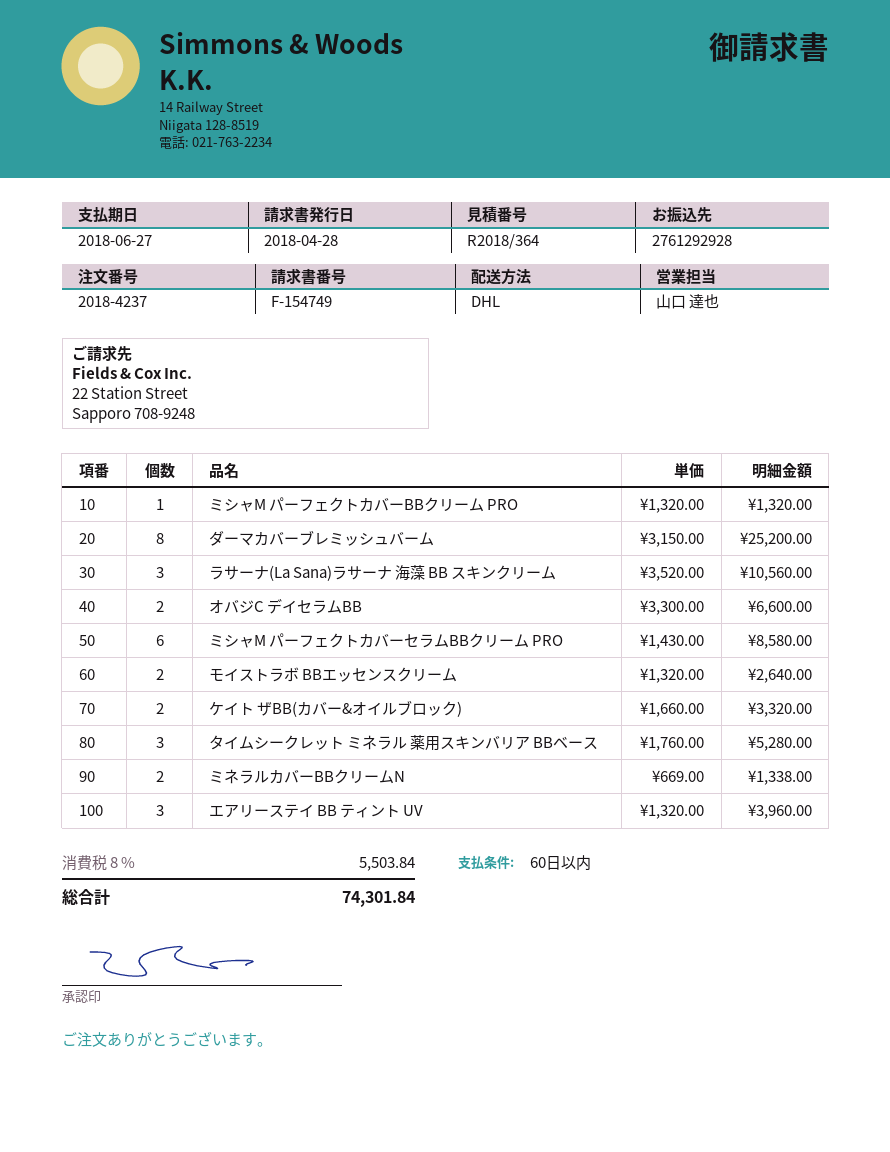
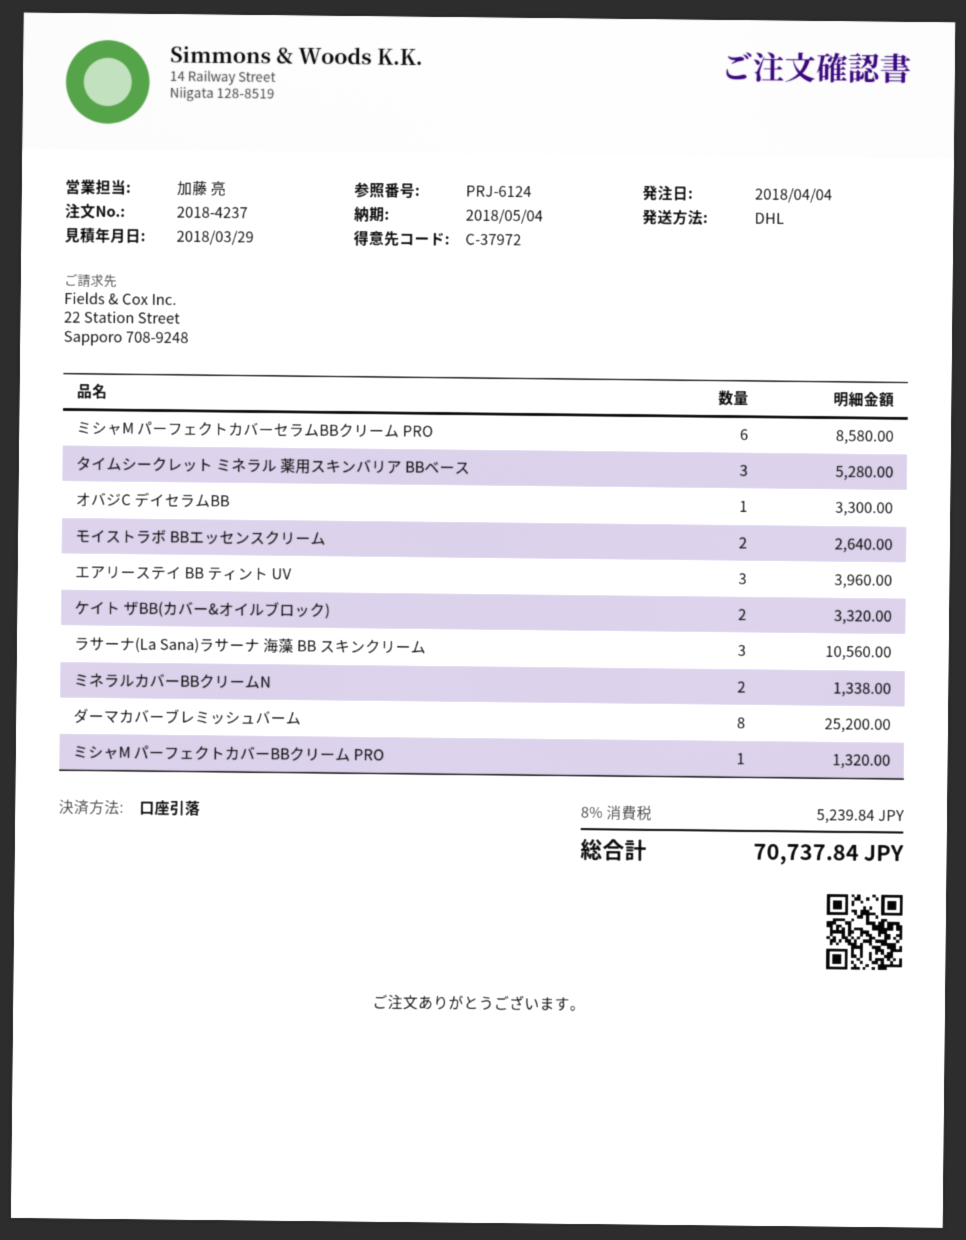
sales rep: 山口 達也 -> 加藤 亮
オバジC デイセラムBB: 2 for 6600.00 -> 1 for 3300.00
tax: 8% = 5503.84 -> 8% = 5239.84
total: 74301.84 -> 70737.84

